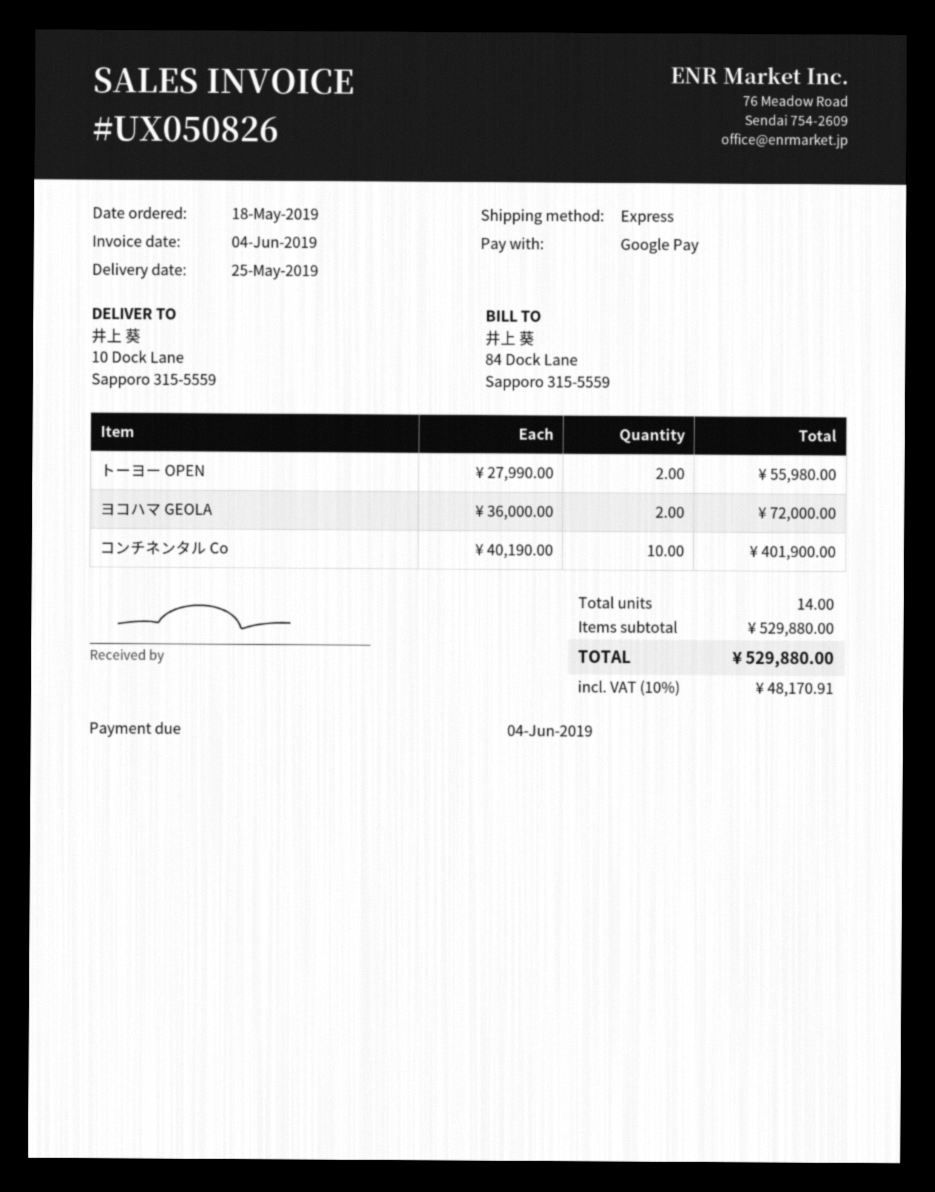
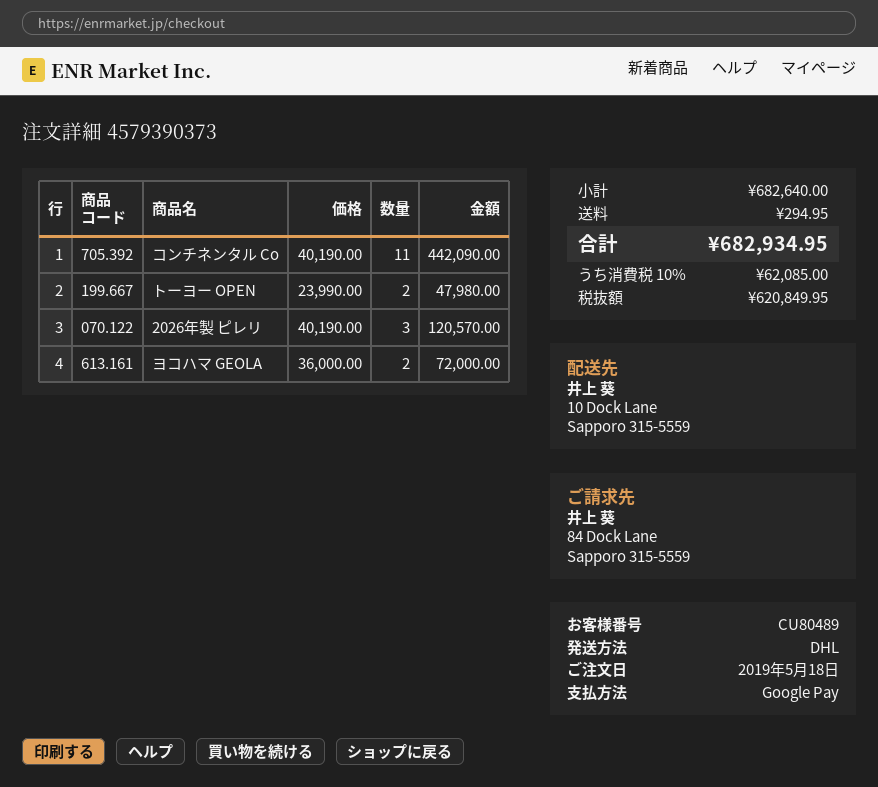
shipping method: express -> DHL
トーヨー OPEN: 2 x 27990.00 = 55980.00 -> 2 x 23990.00 = 47980.00
コンチネンタル Co: 10 x 40190.00 = 401900.00 -> 11 x 40190.00 = 442090.00
2026年製 ピレリ: none -> 3 x 40190.00 = 120570.00
subtotal: 529880.00 -> 682640.00
shipping: none -> 294.95
tax: 10% = 48170.91 -> 10% = 62085.00
total: 529880.00 -> 682934.95

